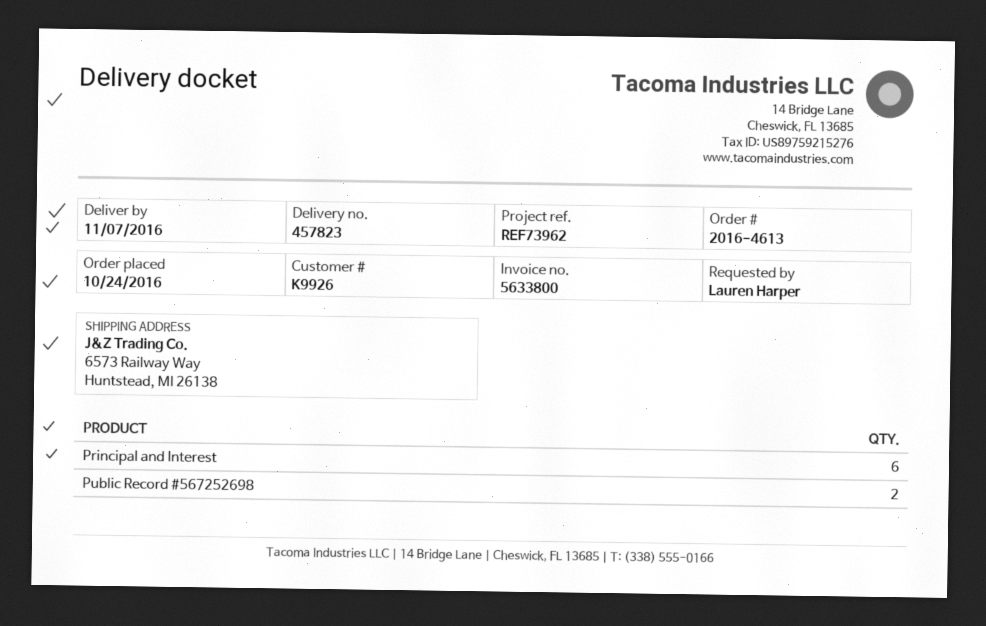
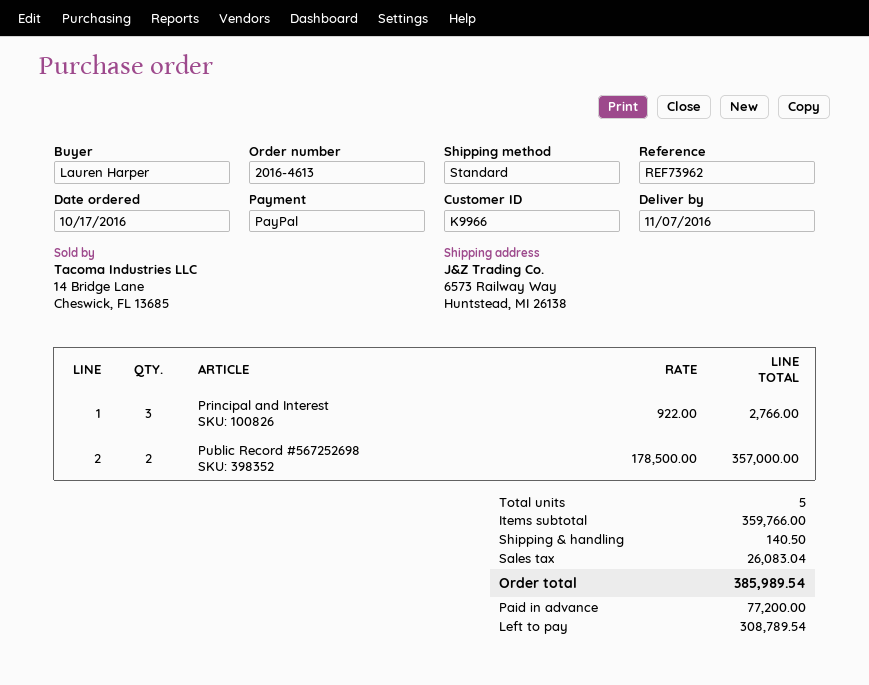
order date: 2016-10-24 -> 2016-10-17
customer number: K9926 -> K9966
Principal and Interest: 6 -> 3

